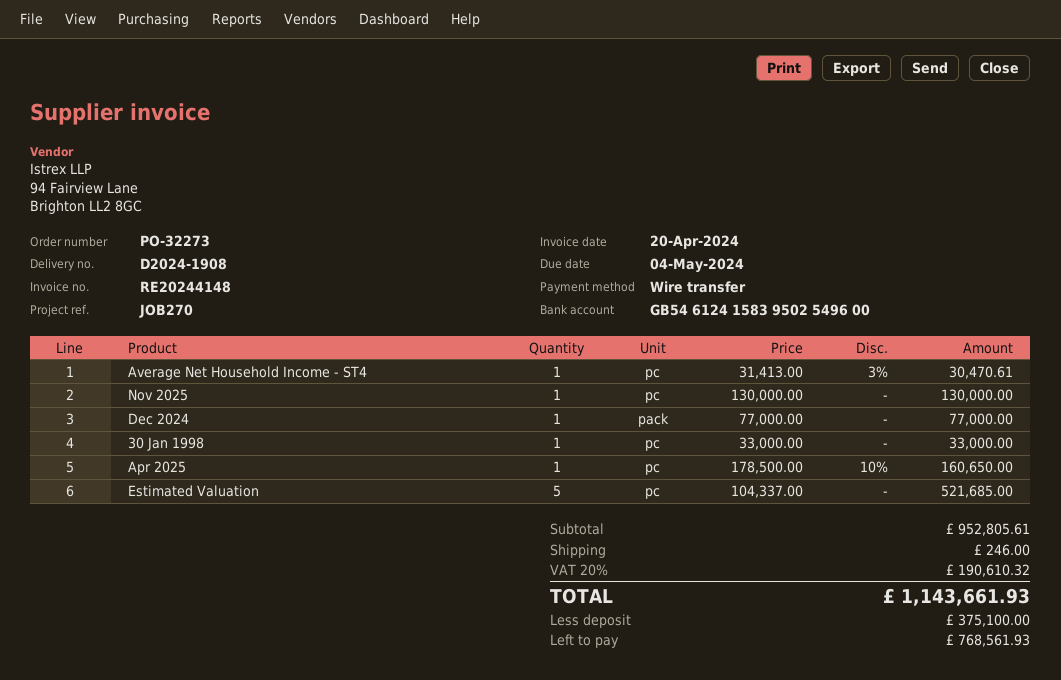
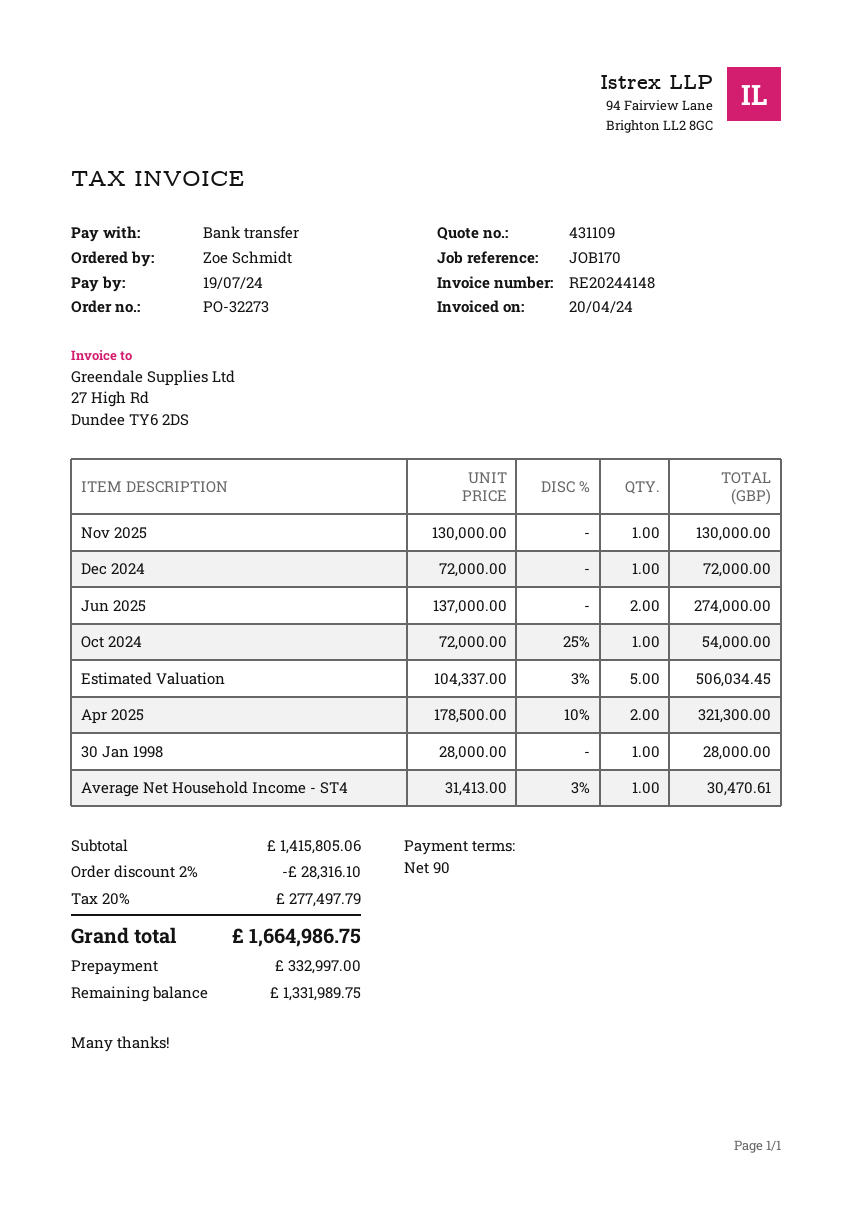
due date: 2024-05-04 -> 2024-07-19
reference: JOB270 -> JOB170
Dec 2024: 1 x 77000.00 = 77000.00 -> 1 x 72000.00 = 72000.00
30 Jan 1998: 1 x 33000.00 = 33000.00 -> 1 x 28000.00 = 28000.00
Apr 2025: 1 x 178500.00 - 10% = 160650.00 -> 2 x 178500.00 - 10% = 321300.00
Estimated Valuation: 5 x 104337.00 = 521685.00 -> 5 x 104337.00 - 3% = 506034.45
Jun 2025: none -> 2 x 137000.00 = 274000.00
Oct 2024: none -> 1 x 72000.00 - 25% = 54000.00
subtotal: 952805.61 -> 1415805.06
discount: none -> 2% = 28316.10
shipping: 246.00 -> none
tax: 20% = 190610.32 -> 20% = 277497.79
total: 1143661.93 -> 1664986.75
deposit: 375100.00 -> 332997.00
balance: 768561.93 -> 1331989.75

